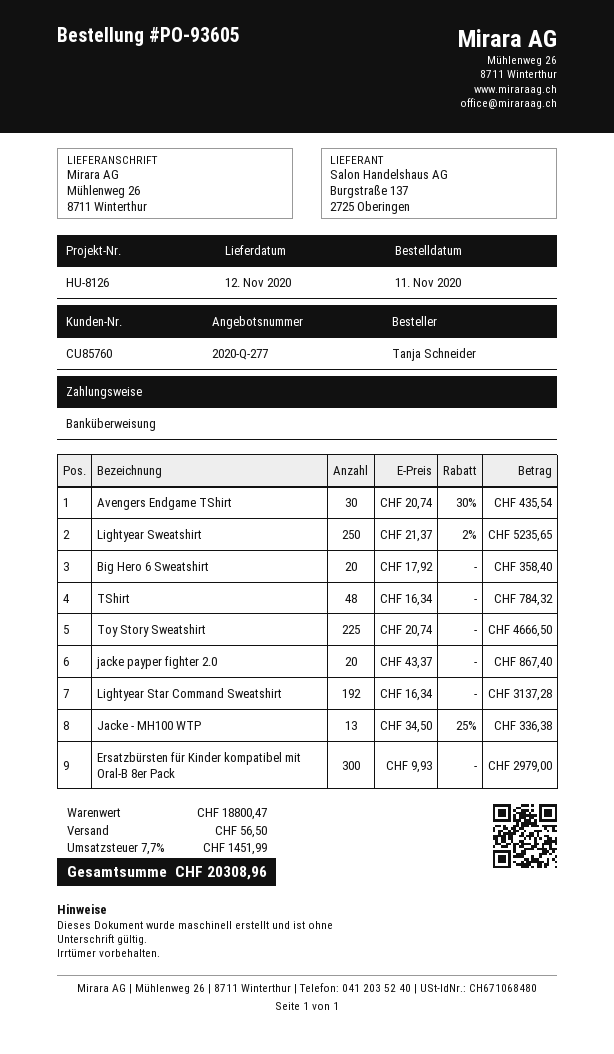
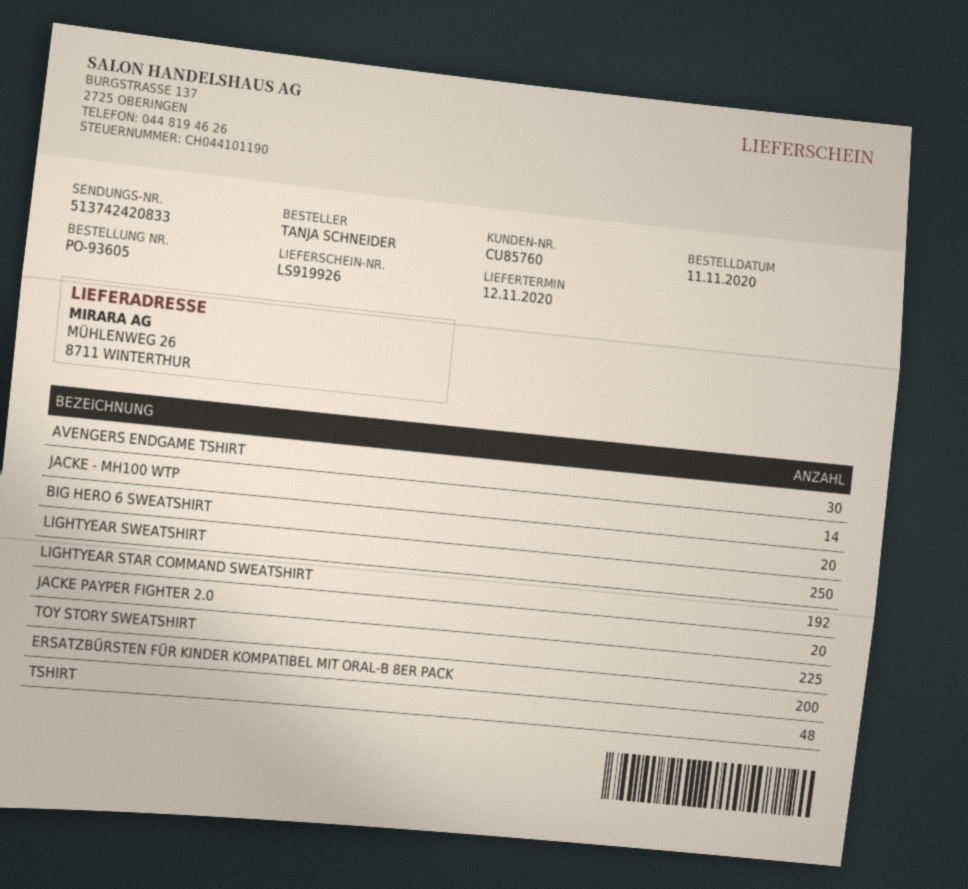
Jacke - MH100 WTP: 13 -> 14
Ersatzbürsten für Kinder kompatibel mit Oral-B 8er Pack: 300 -> 200

